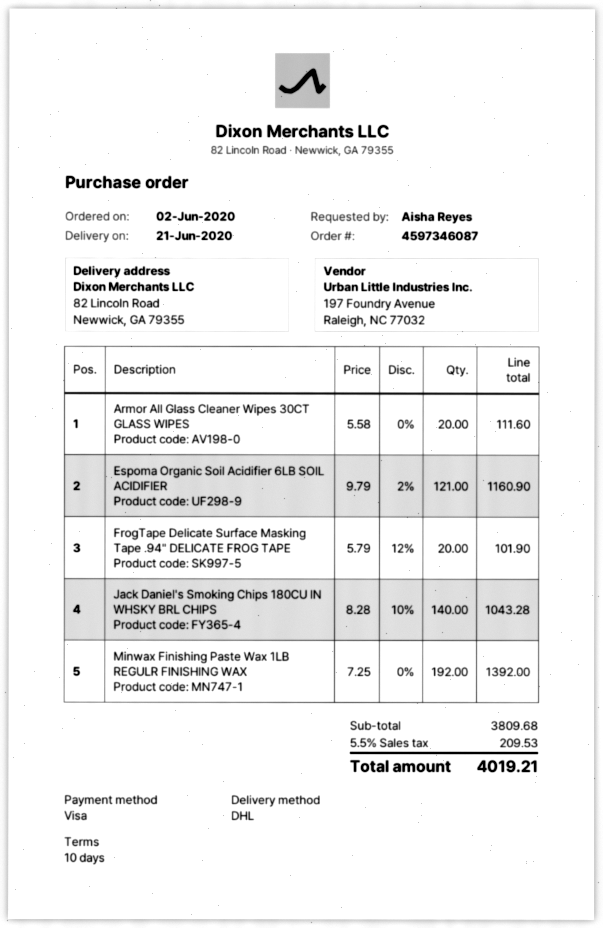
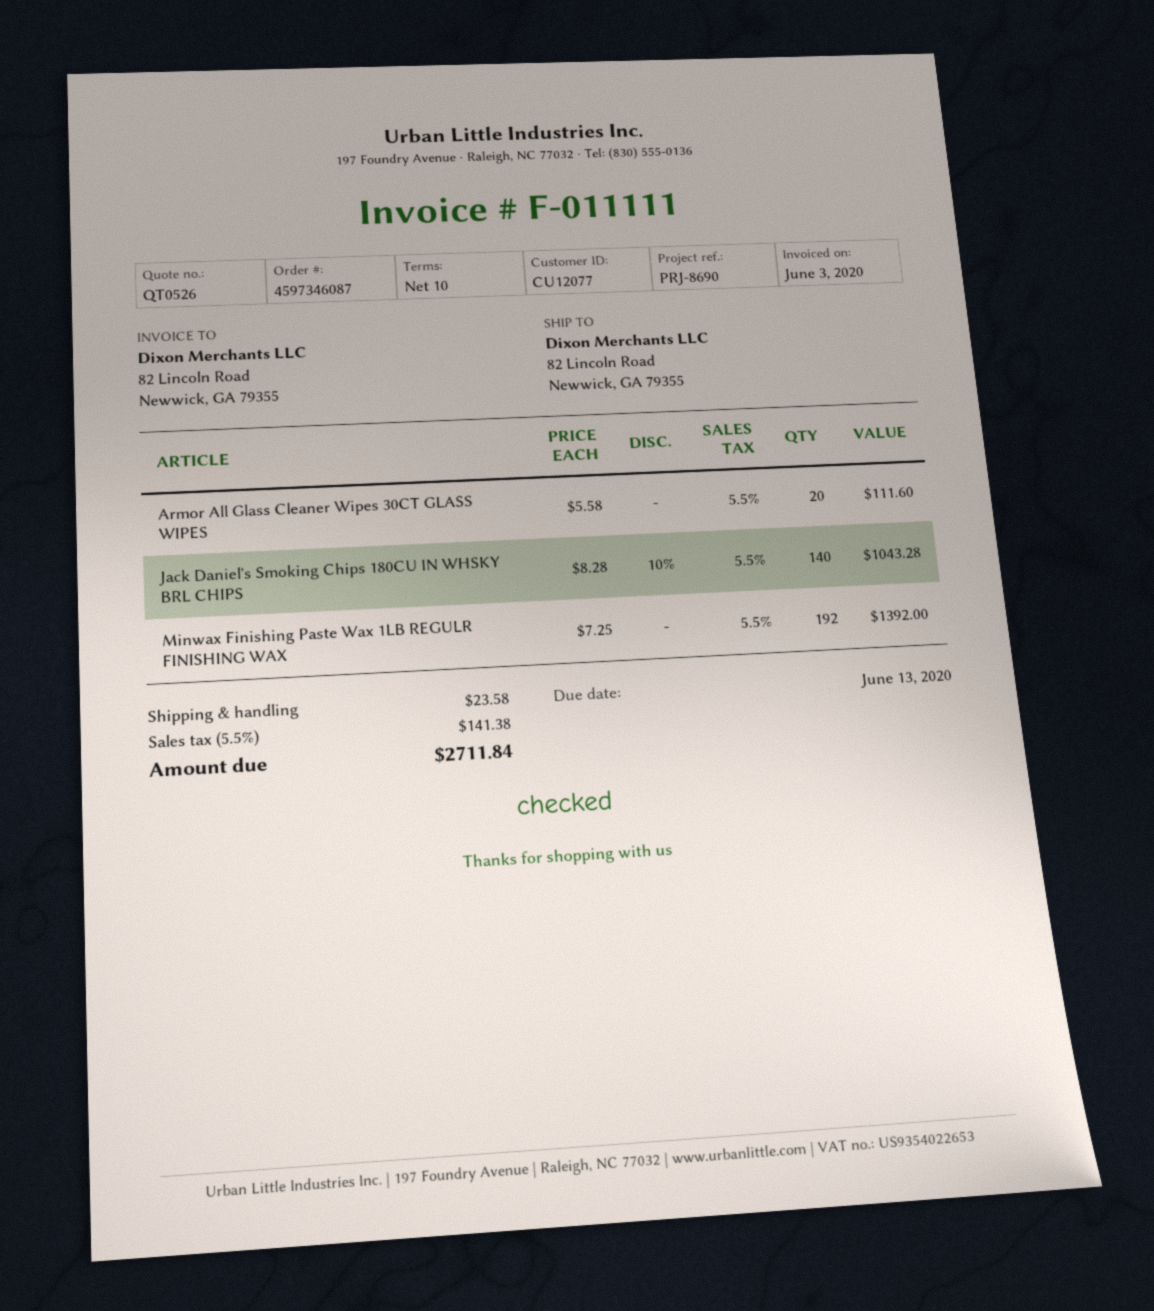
Espoma Organic Soil Acidifier 6LB SOIL ACIDIFIER: 121 x 9.79 - 2% = 1160.90 -> none
FrogTape Delicate Surface Masking Tape .94" DELICATE FROG TAPE: 20 x 5.79 - 12% = 101.90 -> none
shipping: none -> 23.58
tax: 5.5% = 209.53 -> 5.5% = 141.38
total: 4019.21 -> 2711.84

